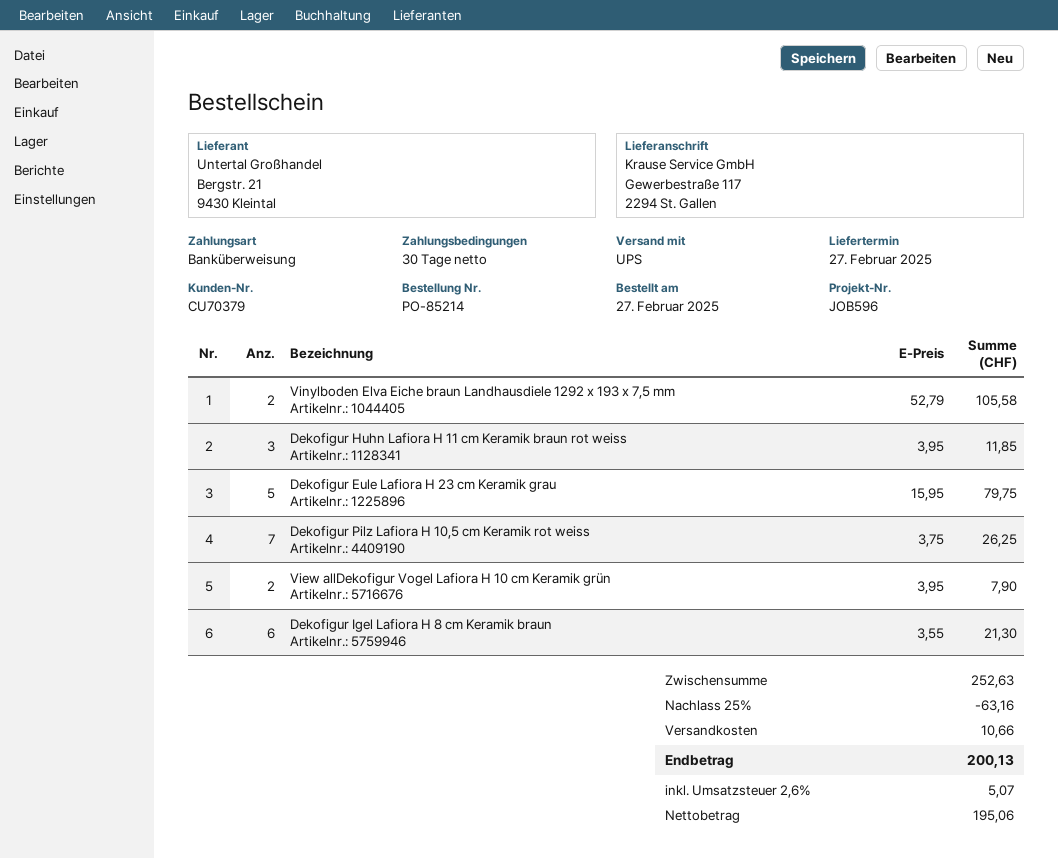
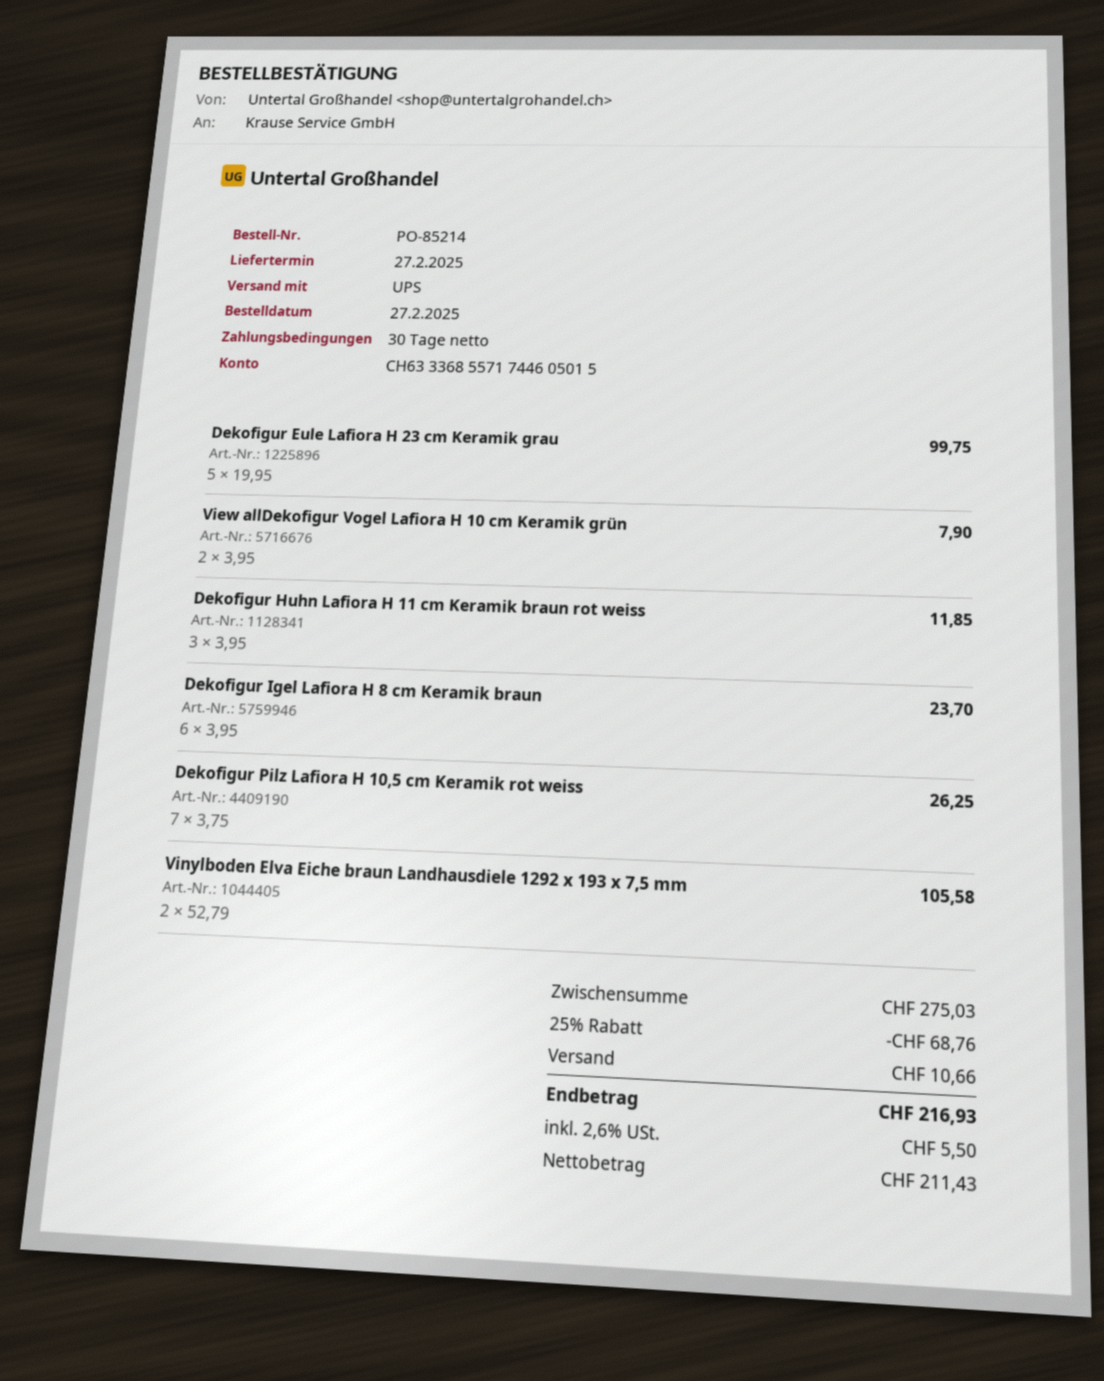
Dekofigur Eule Lafiora H 23 cm Keramik grau: 5 x 15.95 = 79.75 -> 5 x 19.95 = 99.75
Dekofigur Igel Lafiora H 8 cm Keramik braun: 6 x 3.55 = 21.30 -> 6 x 3.95 = 23.70
subtotal: 252.63 -> 275.03
discount: 25% = 63.16 -> 25% = 68.76
net: 195.06 -> 211.43
tax: 2.6% = 5.07 -> 2.6% = 5.50
total: 200.13 -> 216.93

